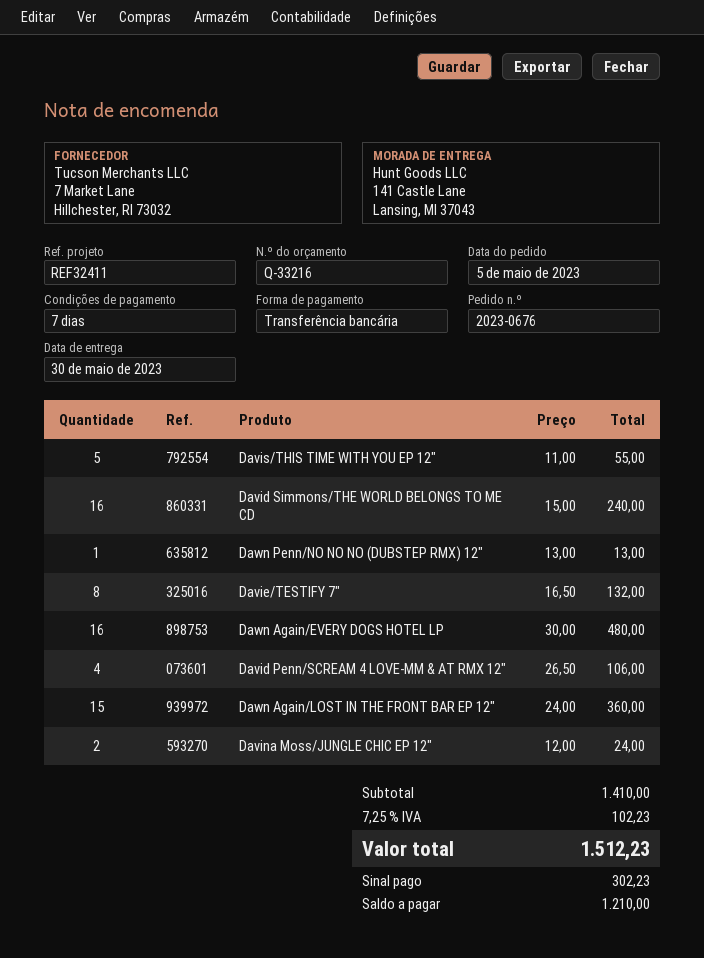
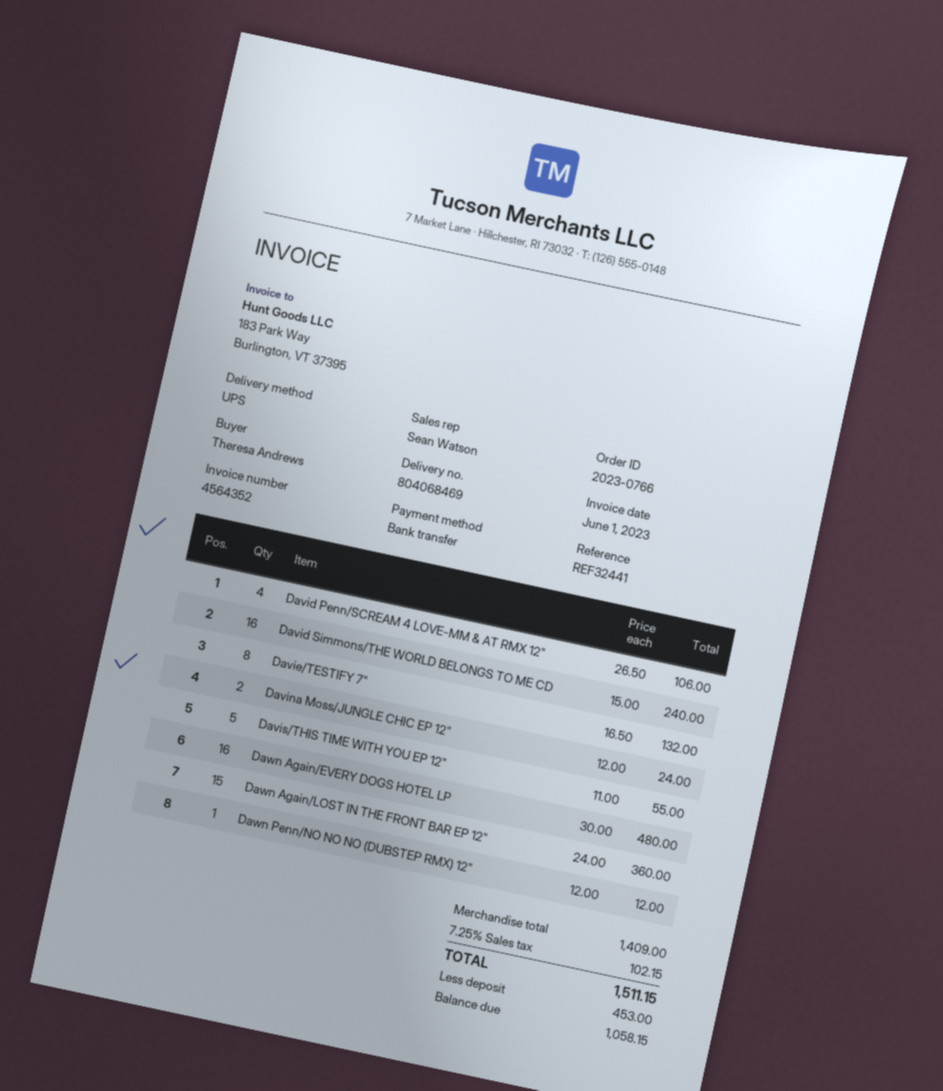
order number: 2023-0676 -> 2023-0766
reference: REF32411 -> REF32441
Dawn Penn/NO NO NO (DUBSTEP RMX) 12": 1 x 13.00 = 13.00 -> 1 x 12.00 = 12.00
subtotal: 1410.00 -> 1409.00
tax: 7.25% = 102.23 -> 7.25% = 102.15
total: 1512.23 -> 1511.15
deposit: 302.23 -> 453.00
balance: 1210.00 -> 1058.15

